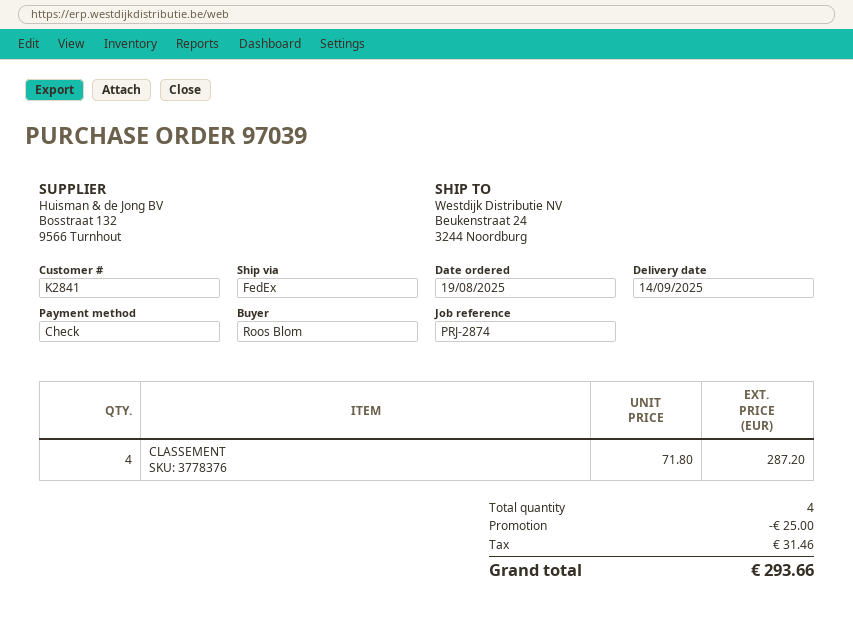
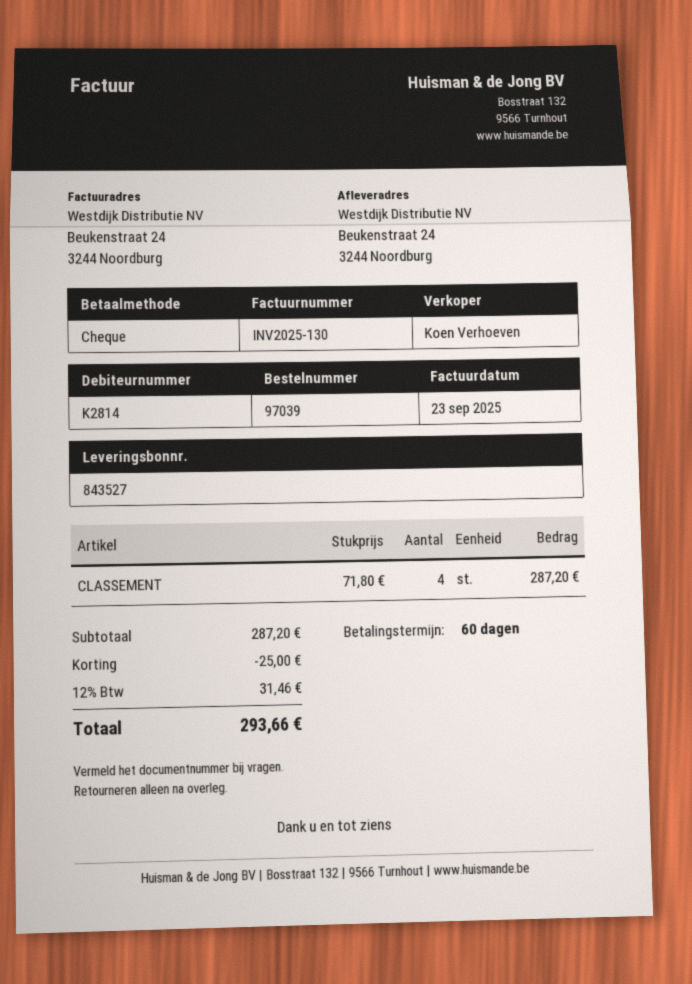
customer number: K2841 -> K2814

